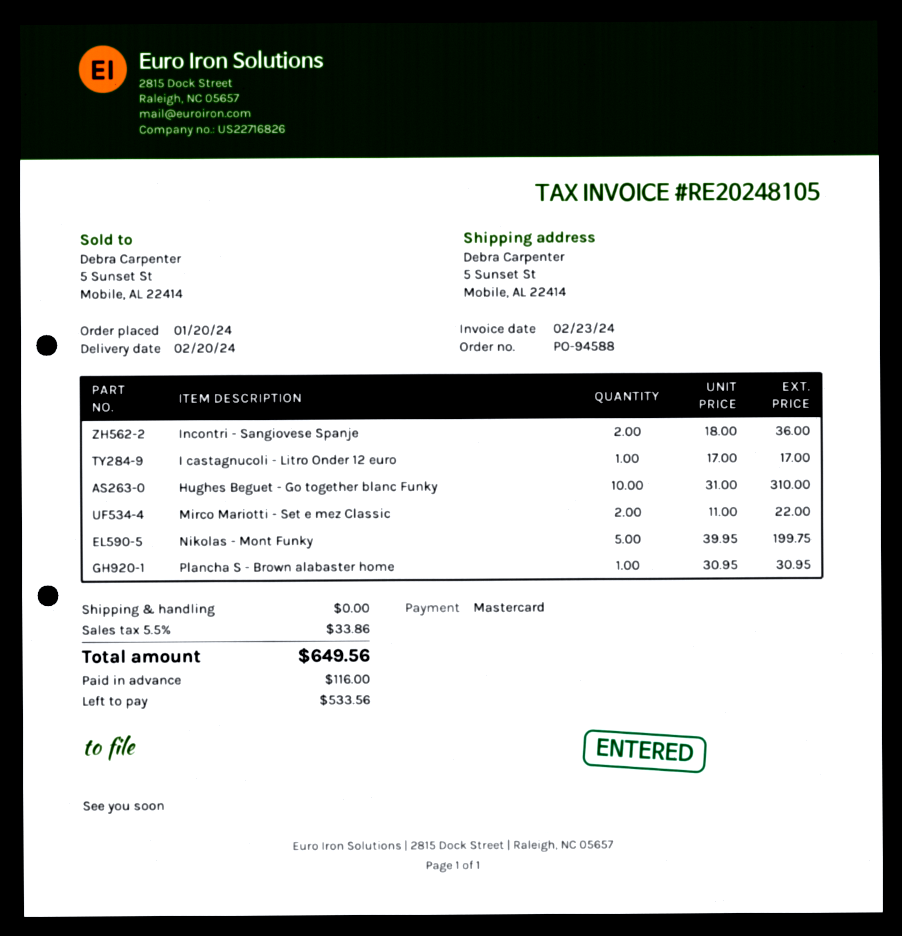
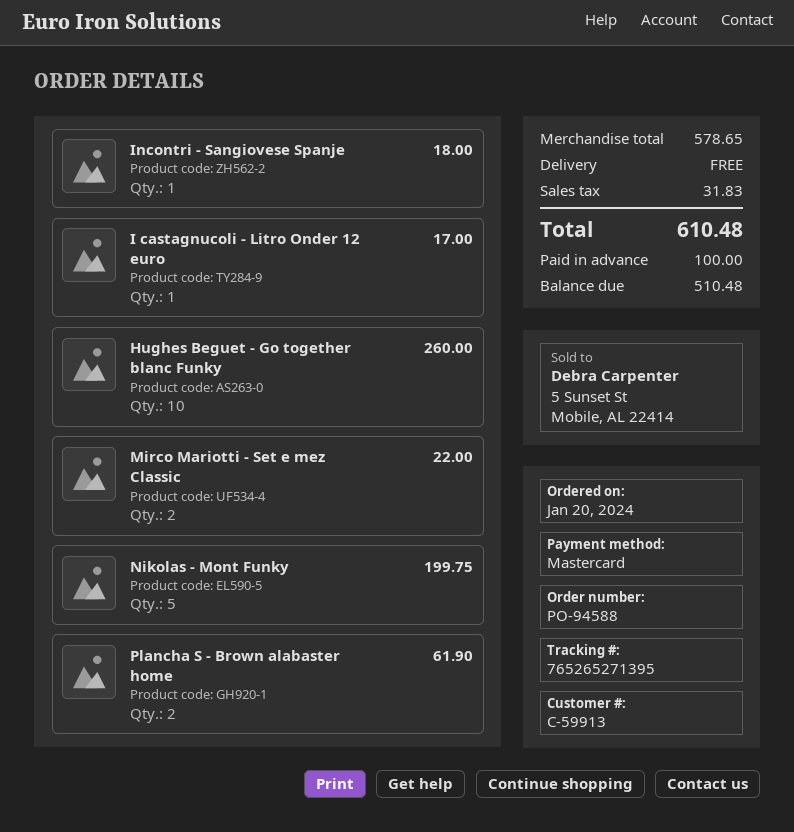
Incontri - Sangiovese Spanje: 2 for 36.00 -> 1 for 18.00
Hughes Beguet - Go together blanc Funky: 10 for 310.00 -> 10 for 260.00
Plancha S - Brown alabaster home: 1 for 30.95 -> 2 for 61.90
tax: 33.86 -> 31.83
total: 649.56 -> 610.48
deposit: 116.00 -> 100.00
balance: 533.56 -> 510.48

